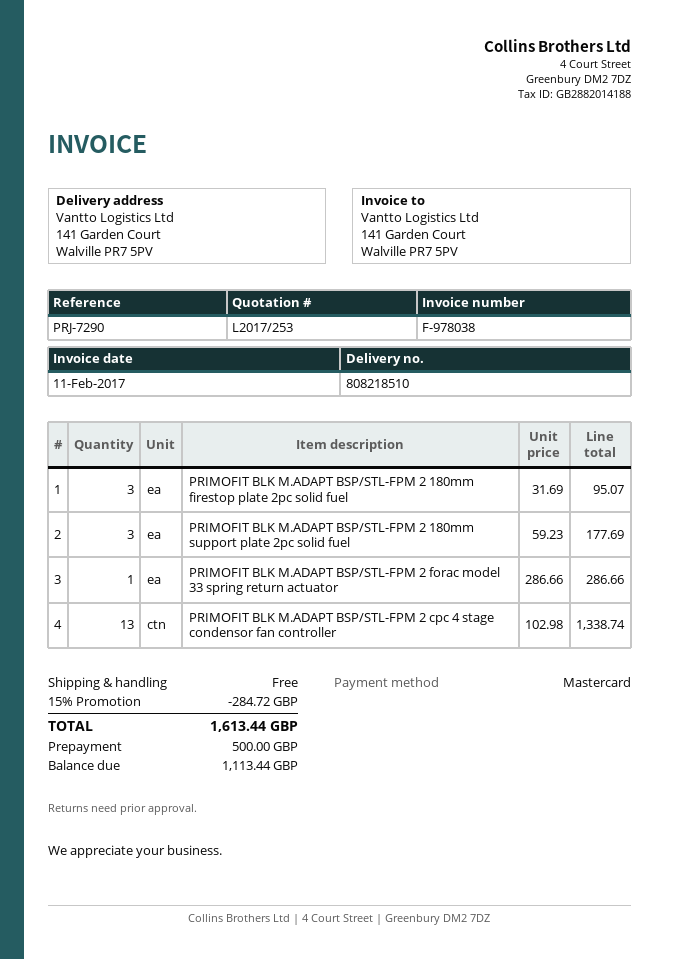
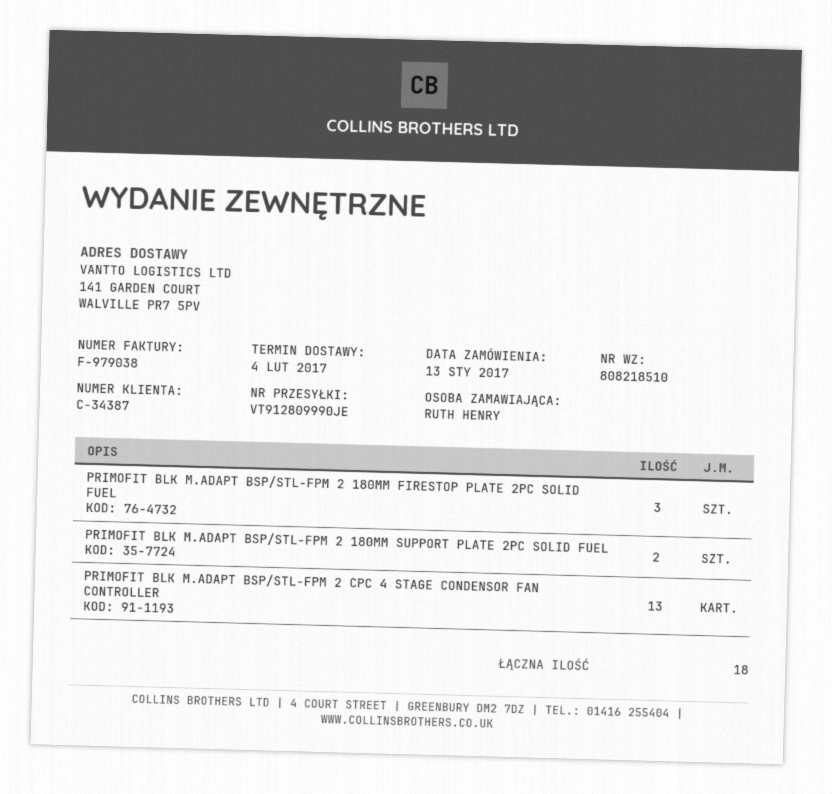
invoice number: F-978038 -> F-979038
PRIMOFIT BLK M.ADAPT BSP/STL-FPM 2 180mm support plate 2pc solid fuel: 3 -> 2
PRIMOFIT BLK M.ADAPT BSP/STL-FPM 2 forac model 33 spring return actuator: 1 -> none

